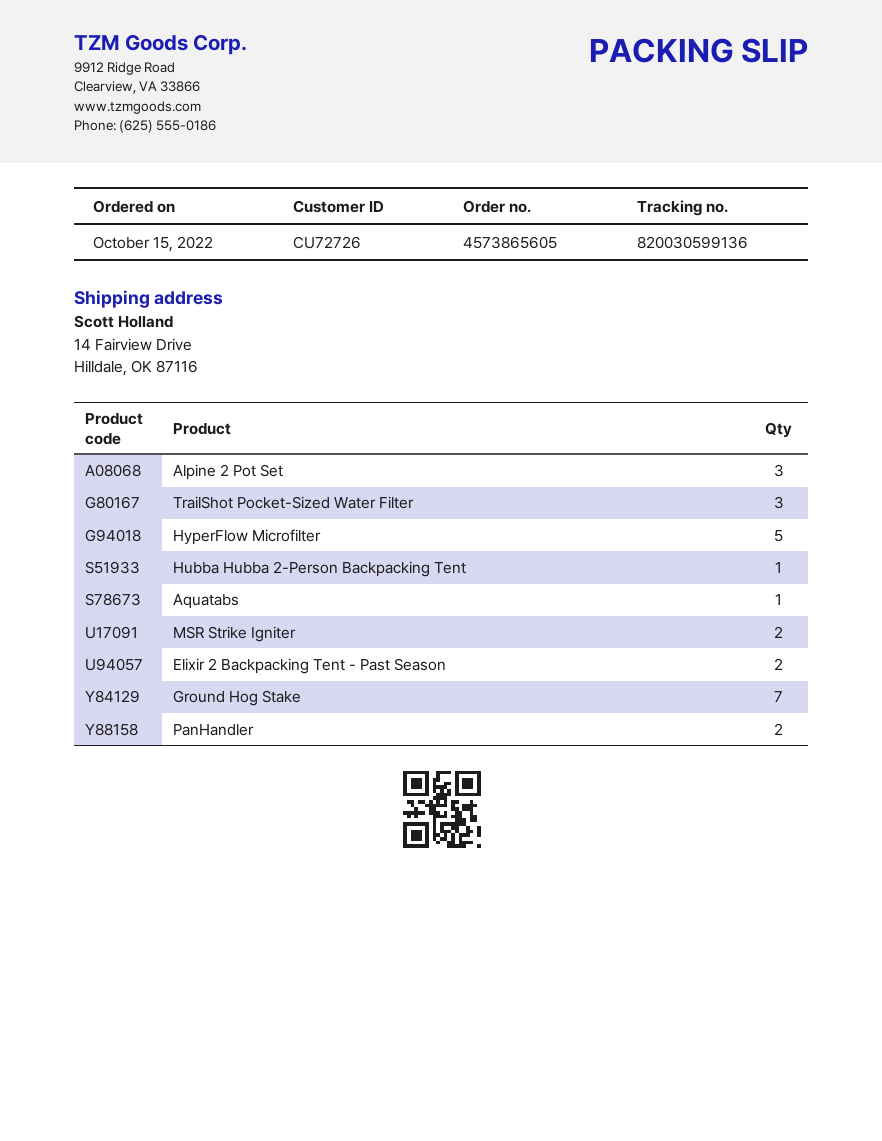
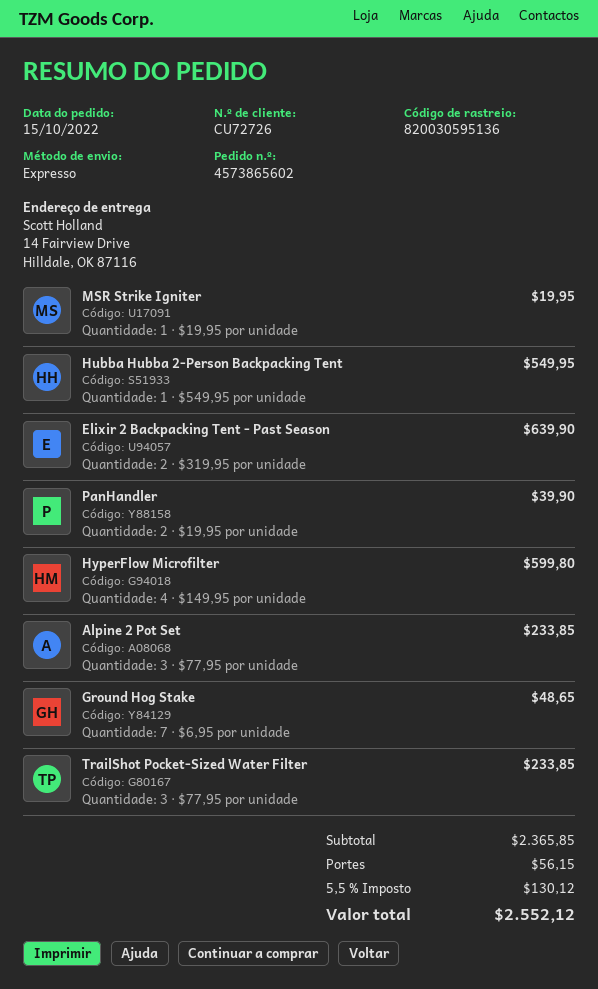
order number: 4573865605 -> 4573865602
tracking number: 820030599136 -> 820030595136
HyperFlow Microfilter: 5 -> 4
Aquatabs: 1 -> none
MSR Strike Igniter: 2 -> 1

